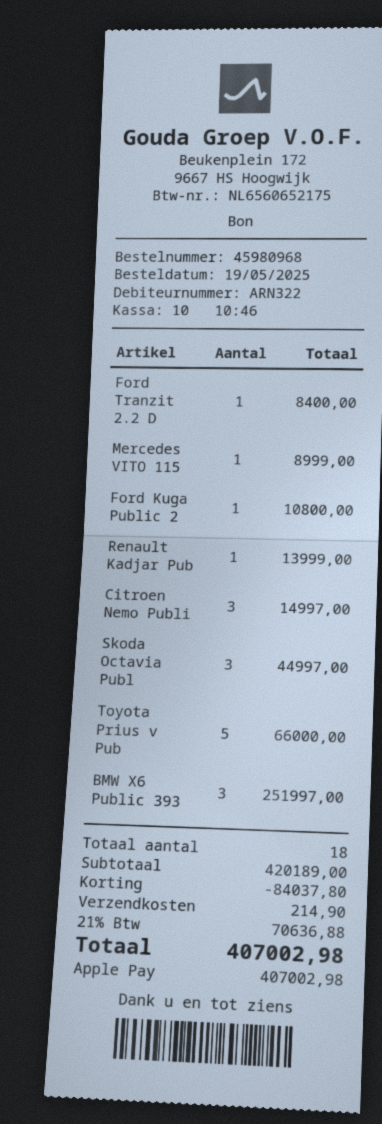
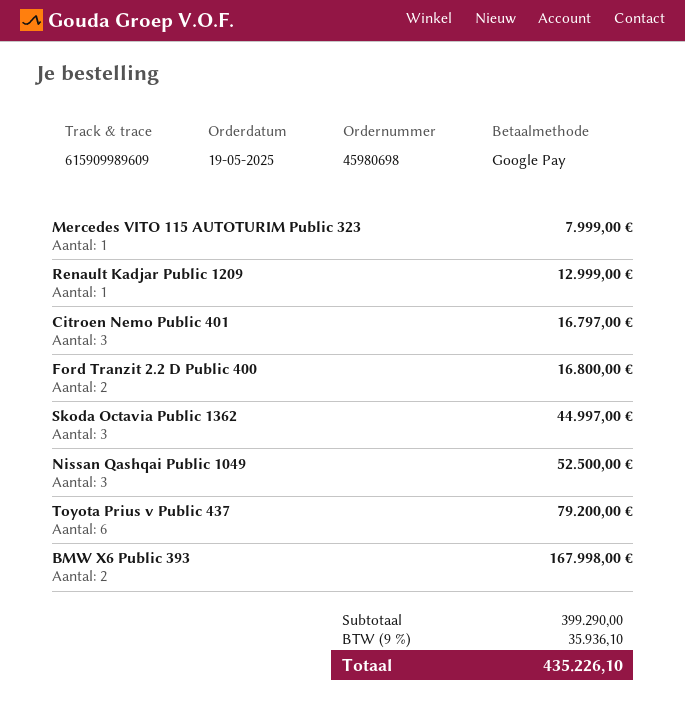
order number: 45980968 -> 45980698
payment method: Apple Pay -> Google Pay
Ford Tranzit 2.2 D: 1 for 8400.00 -> 2 for 16800.00
Mercedes VITO 115: 1 for 8999.00 -> 1 for 7999.00
Ford Kuga Public 2: 1 for 10800.00 -> none
Renault Kadjar Pub: 1 for 13999.00 -> 1 for 12999.00
Citroen Nemo Publi: 3 for 14997.00 -> 3 for 16797.00
Toyota Prius v Pub: 5 for 66000.00 -> 6 for 79200.00
BMW X6 Public 393: 3 for 251997.00 -> 2 for 167998.00
Nissan Qashqai Public 1049: none -> 3 for 52500.00
subtotal: 420189.00 -> 399290.00
discount: 84037.80 -> none
shipping: 214.90 -> none
tax: 21% = 70636.88 -> 9% = 35936.10
total: 407002.98 -> 435226.10

